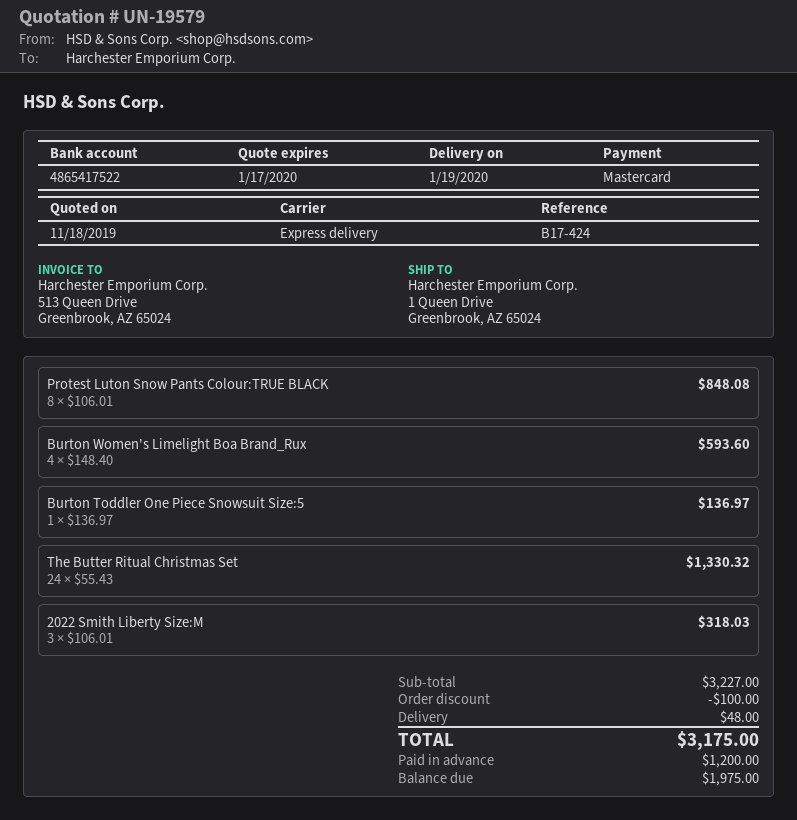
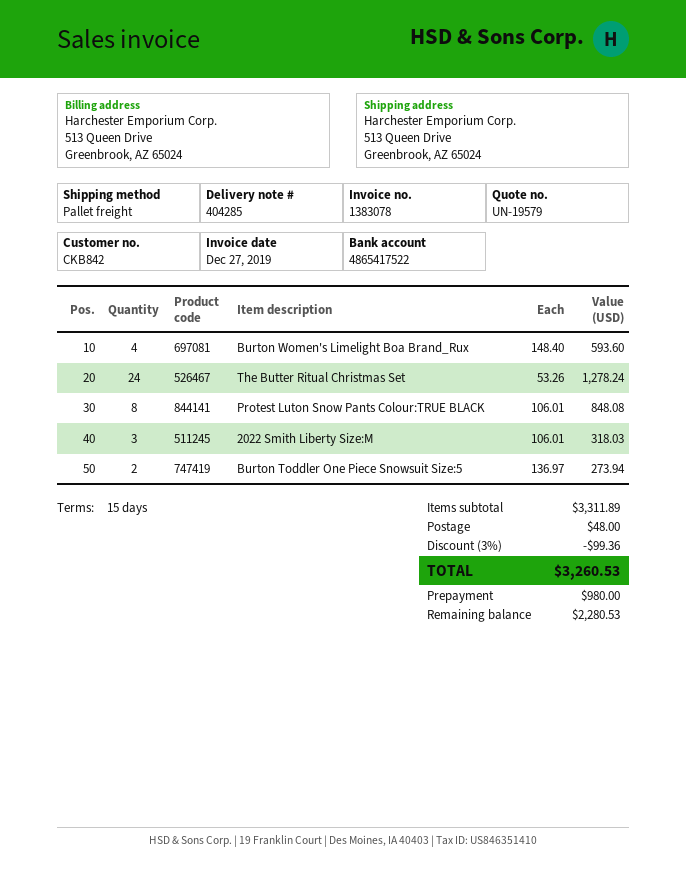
shipping method: express -> pallet freight
ship to: 1 Queen Drive, Greenbrook, AZ 65024 -> 513 Queen Drive, Greenbrook, AZ 65024
Burton Toddler One Piece Snowsuit Size:5: 1 x 136.97 = 136.97 -> 2 x 136.97 = 273.94
The Butter Ritual Christmas Set: 24 x 55.43 = 1330.32 -> 24 x 53.26 = 1278.24
subtotal: 3227.00 -> 3311.89
discount: 100.00 -> 99.36
total: 3175.00 -> 3260.53
deposit: 1200.00 -> 980.00
balance: 1975.00 -> 2280.53

